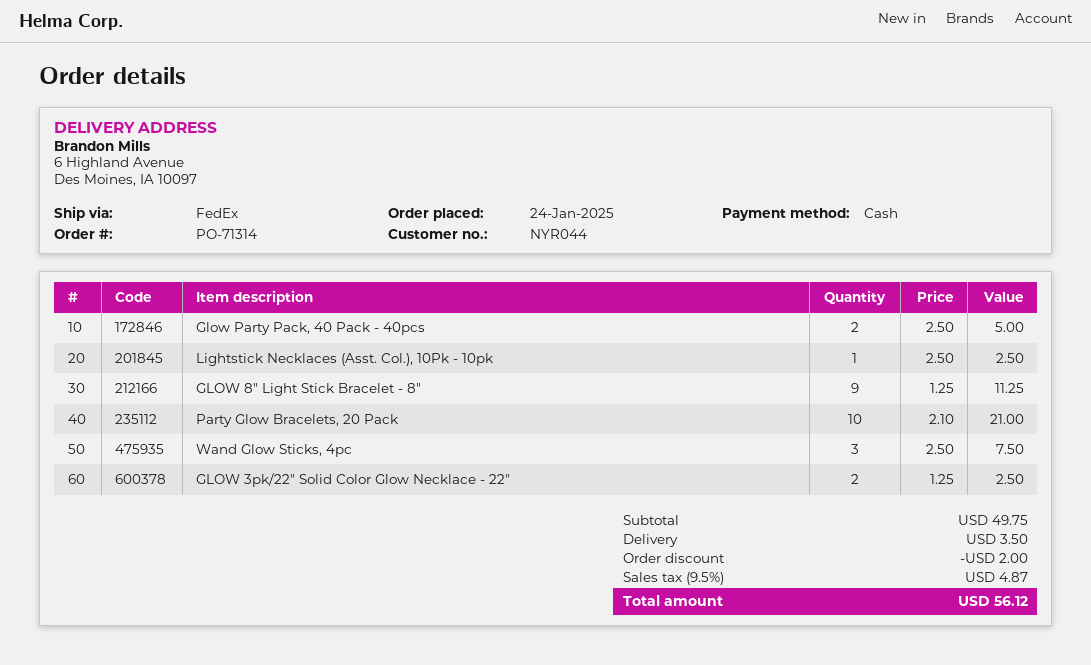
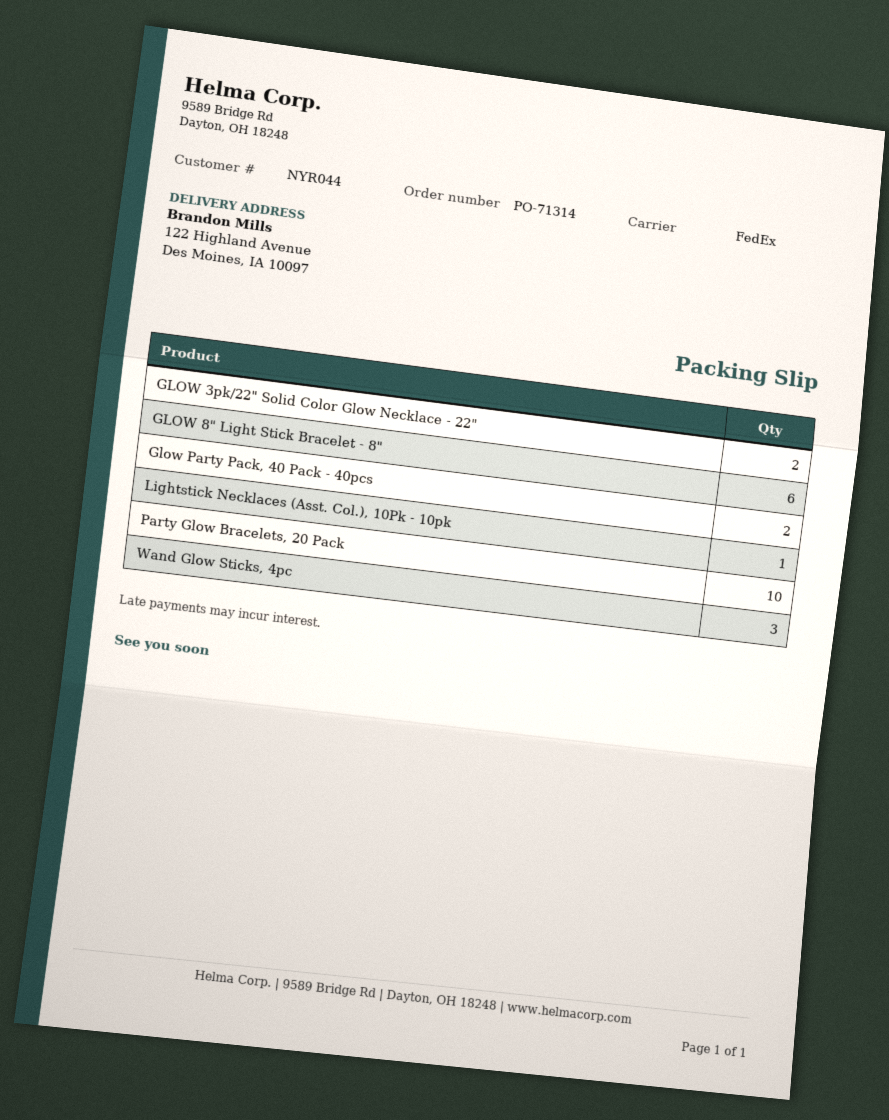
ship to: 6 Highland Avenue, Des Moines, IA 10097 -> 122 Highland Avenue, Des Moines, IA 10097
GLOW 8" Light Stick Bracelet - 8": 9 -> 6

